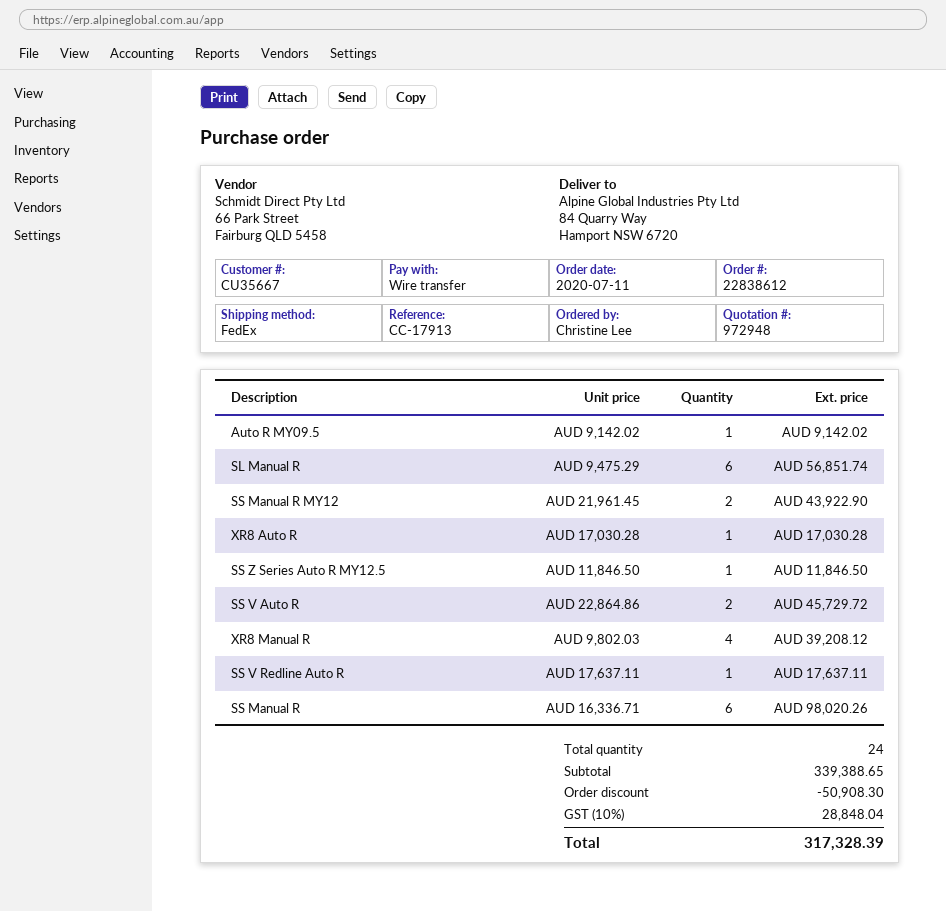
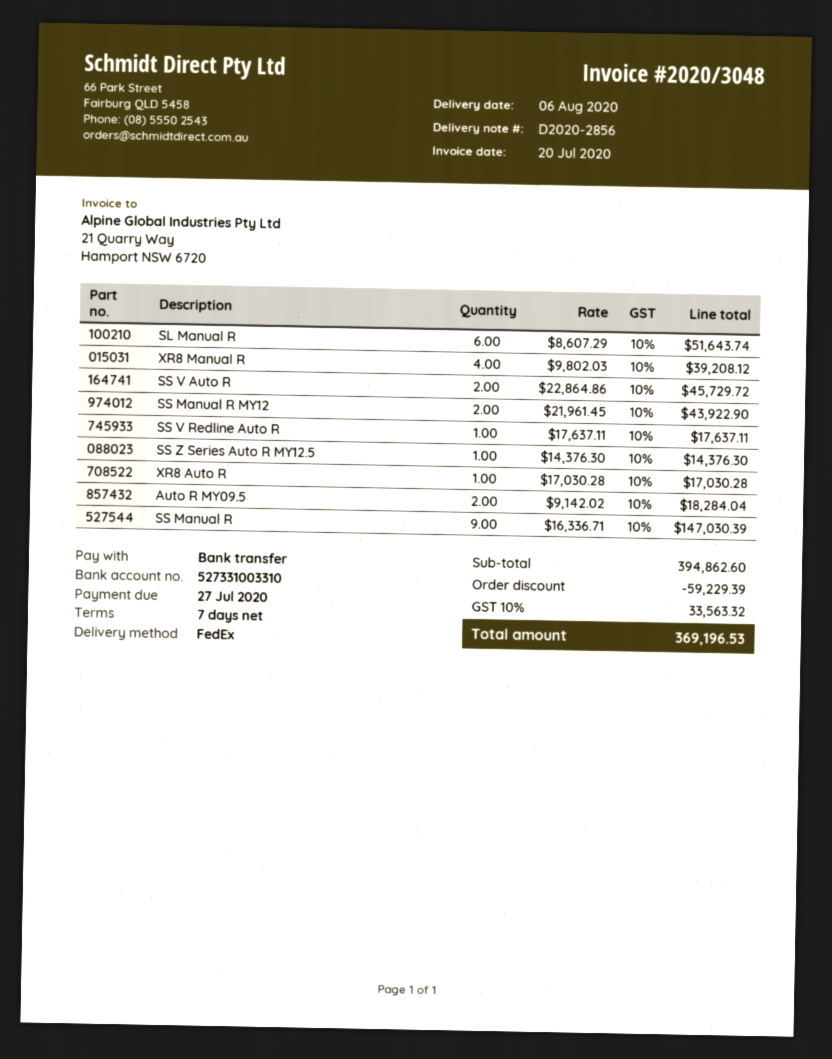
Auto R MY09.5: 1 x 9142.02 = 9142.02 -> 2 x 9142.02 = 18284.04
SL Manual R: 6 x 9475.29 = 56851.74 -> 6 x 8607.29 = 51643.74
SS Z Series Auto R MY12.5: 1 x 11846.50 = 11846.50 -> 1 x 14376.30 = 14376.30
SS Manual R: 6 x 16336.71 = 98020.26 -> 9 x 16336.71 = 147030.39
subtotal: 339388.65 -> 394862.60
discount: 50908.30 -> 59229.39
tax: 10% = 28848.04 -> 10% = 33563.32
total: 317328.39 -> 369196.53

